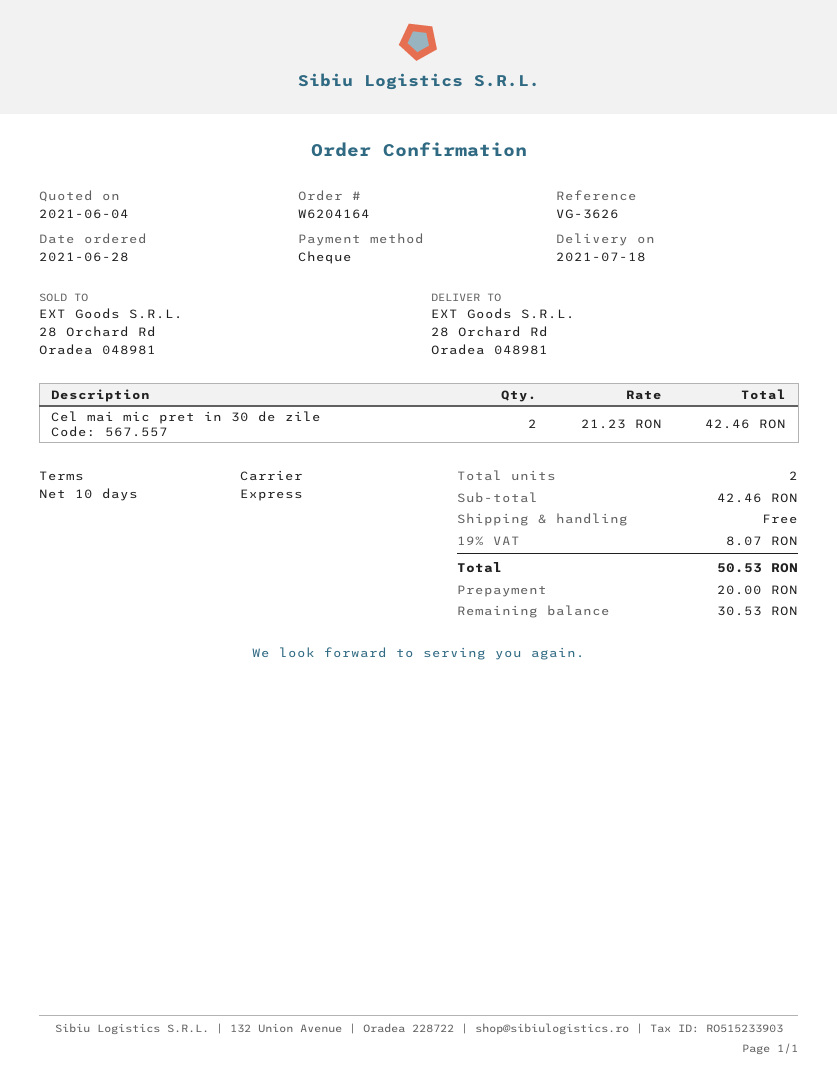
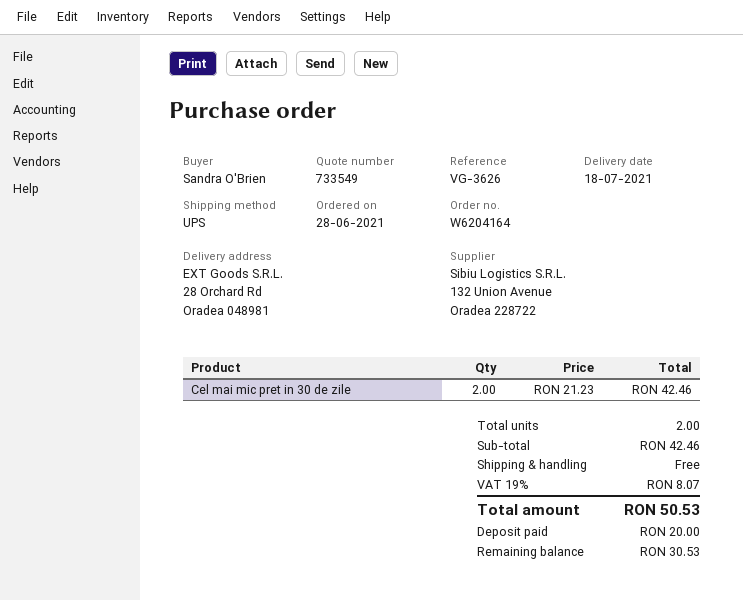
shipping method: express -> UPS

